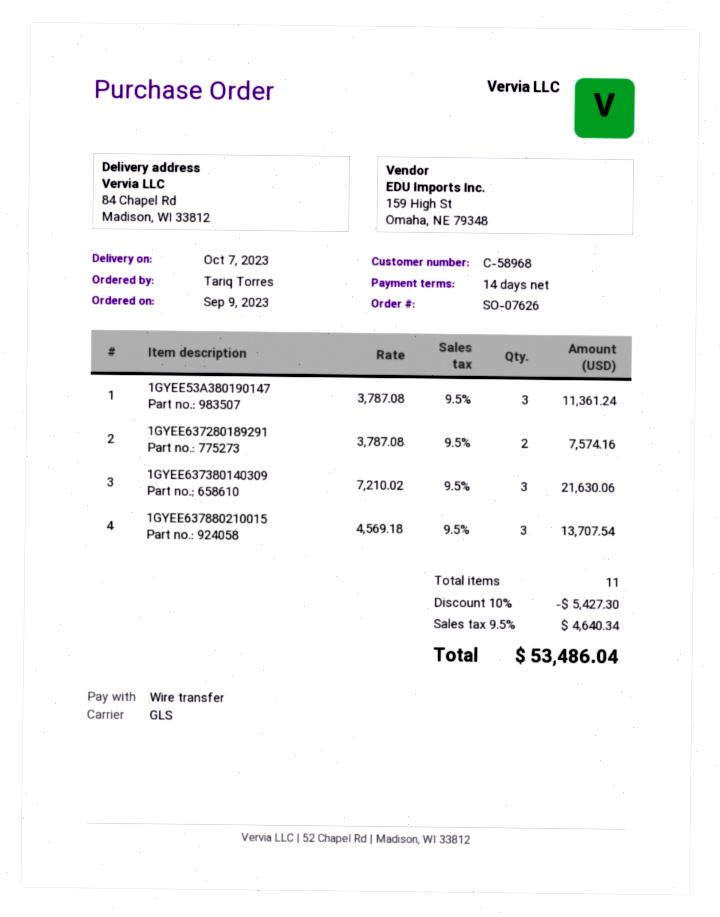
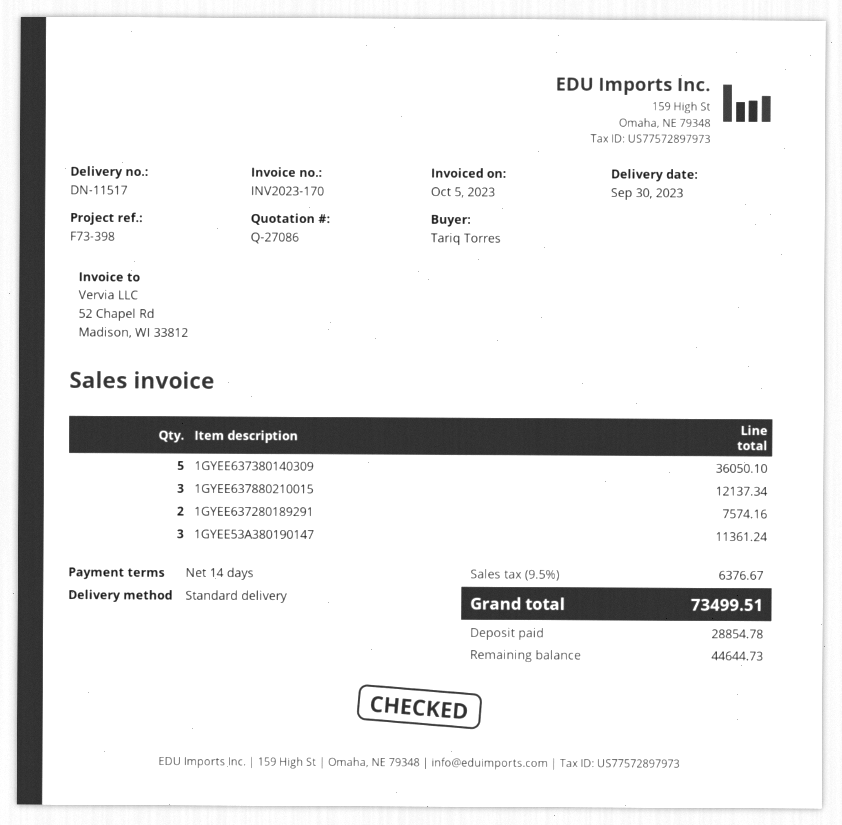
delivery date: 2023-10-07 -> 2023-09-30
shipping method: GLS -> standard
1GYEE637380140309: 3 for 21630.06 -> 5 for 36050.10
1GYEE637880210015: 3 for 13707.54 -> 3 for 12137.34
discount: 10% = 5427.30 -> none
tax: 9.5% = 4640.34 -> 9.5% = 6376.67
total: 53486.04 -> 73499.51

